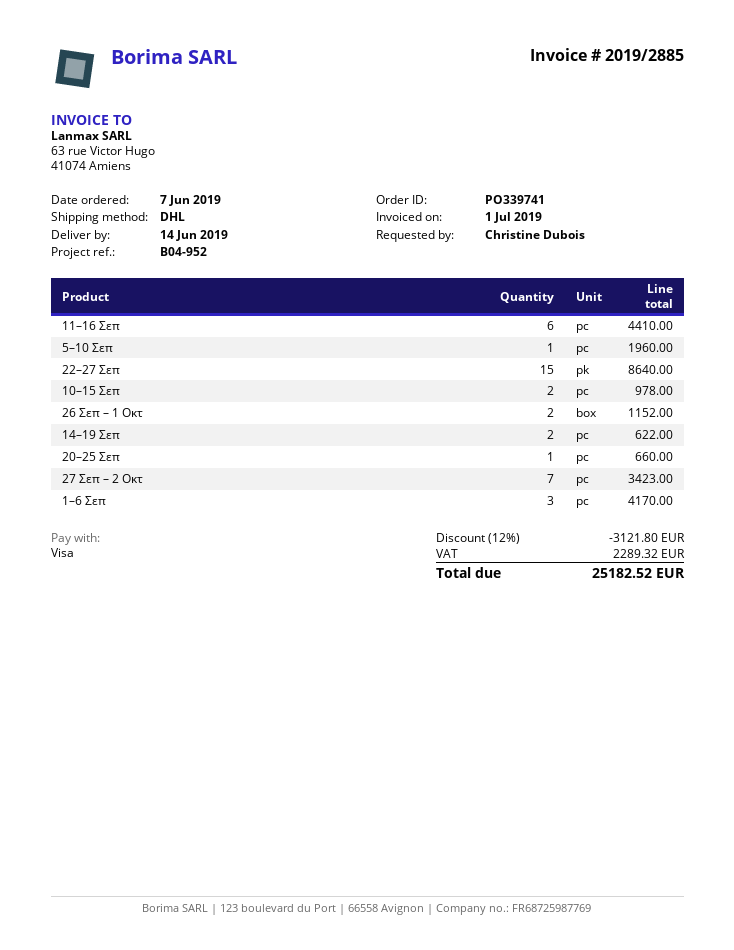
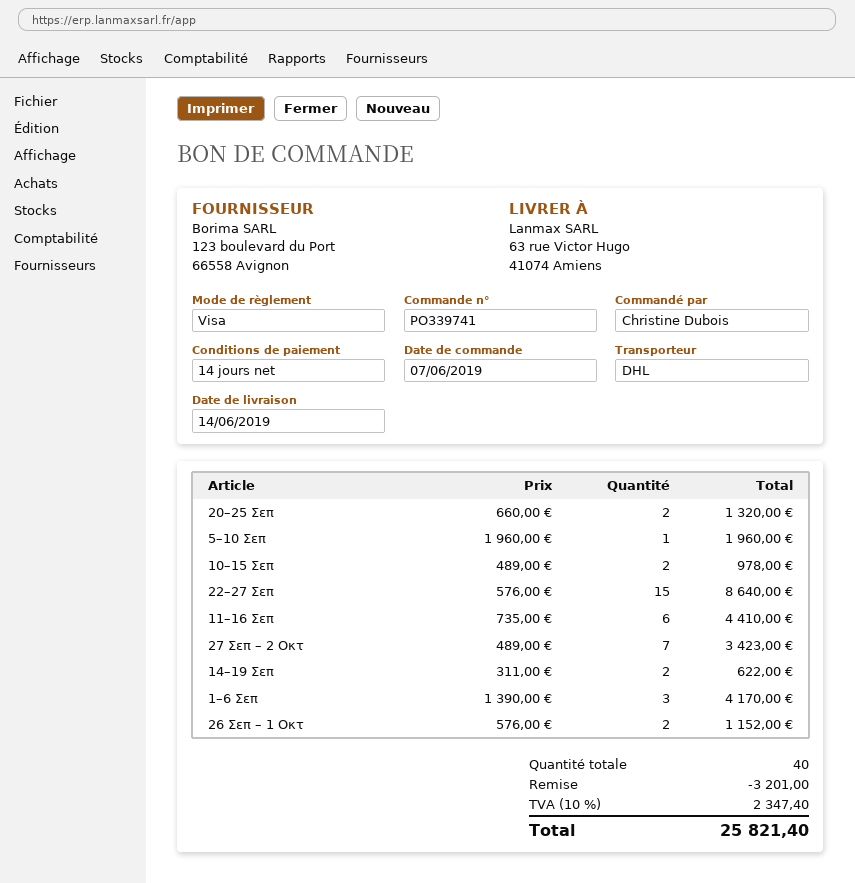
20–25 Σεπ: 1 for 660.00 -> 2 for 1320.00
discount: 3121.80 -> 3201.00
tax: 2289.32 -> 2347.40
total: 25182.52 -> 25821.40

